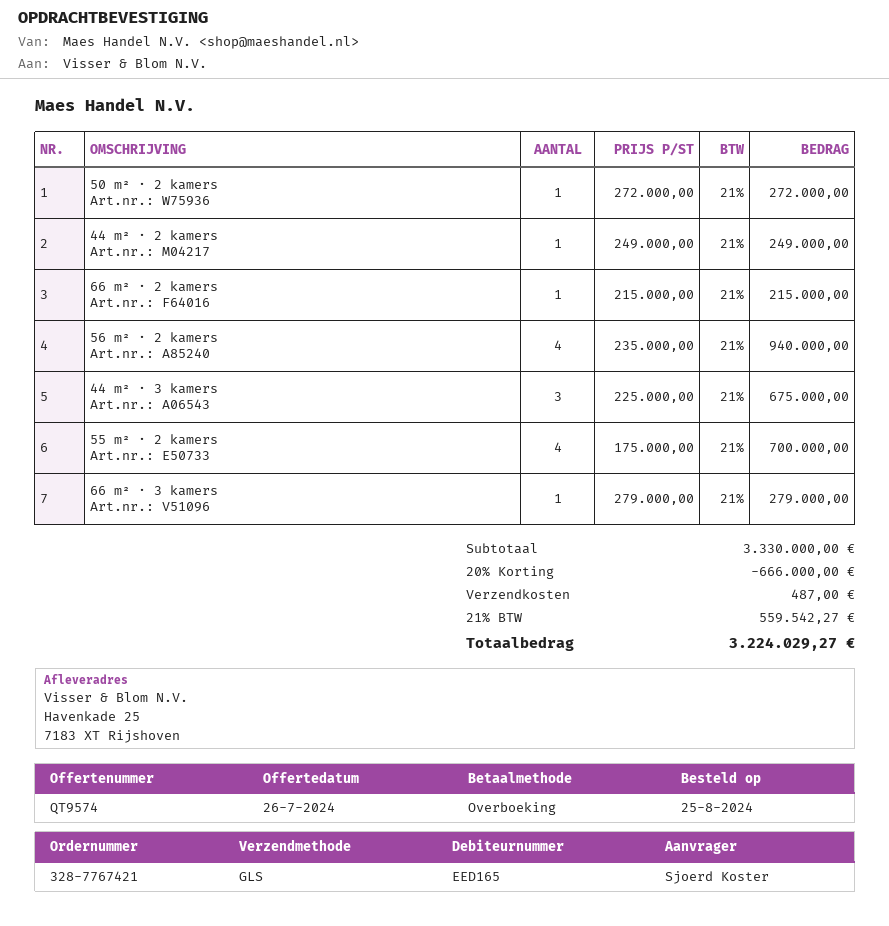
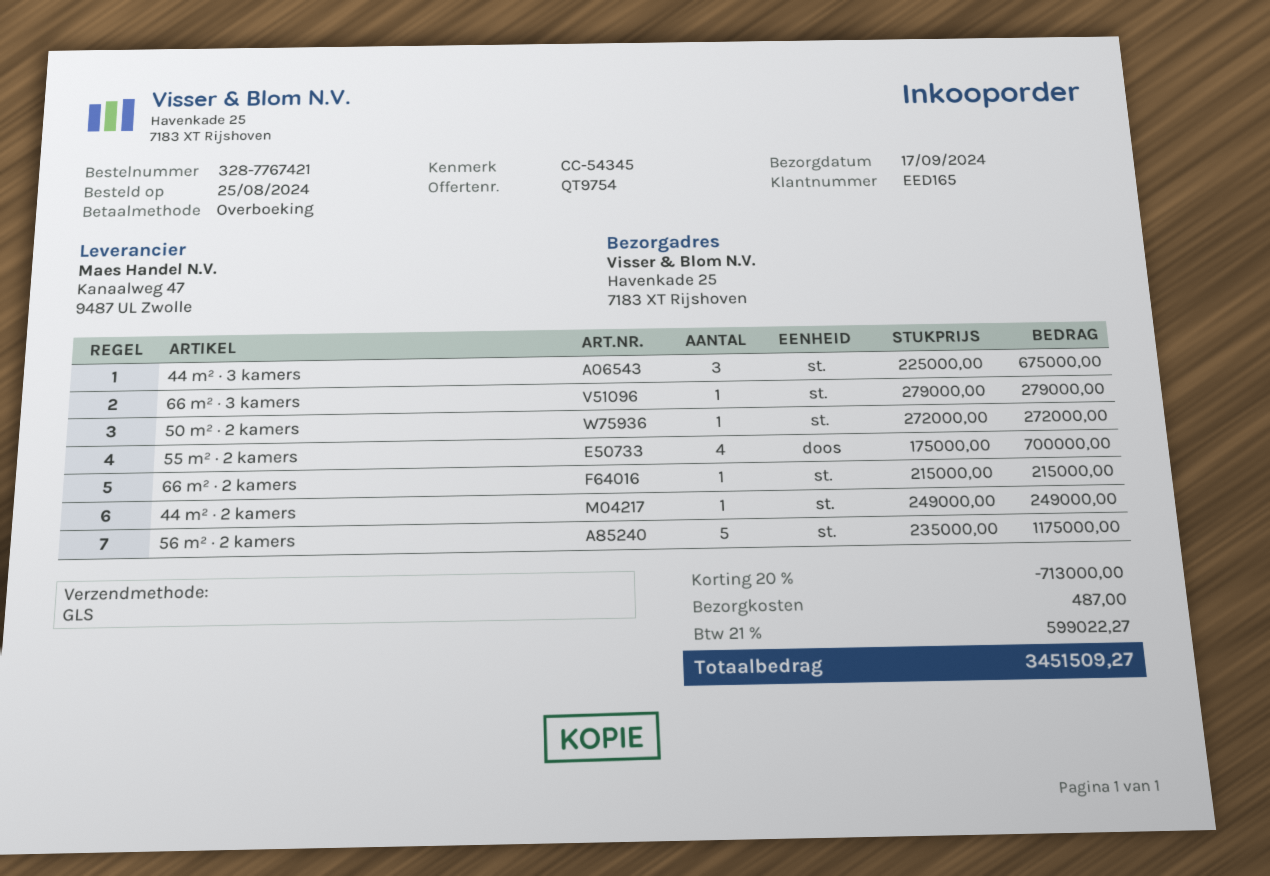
quote number: QT9574 -> QT9754
56 m² · 2 kamers: 4 x 235000.00 = 940000.00 -> 5 x 235000.00 = 1175000.00
discount: 20% = 666000.00 -> 20% = 713000.00
tax: 21% = 559542.27 -> 21% = 599022.27
total: 3224029.27 -> 3451509.27

